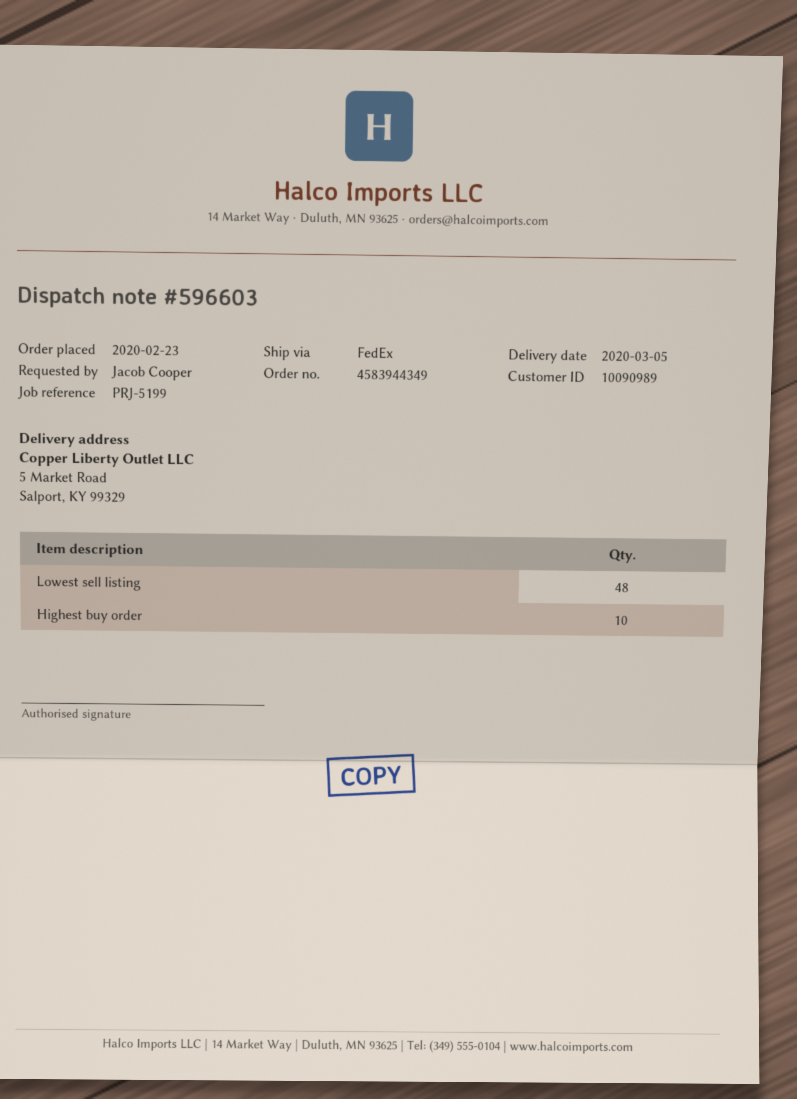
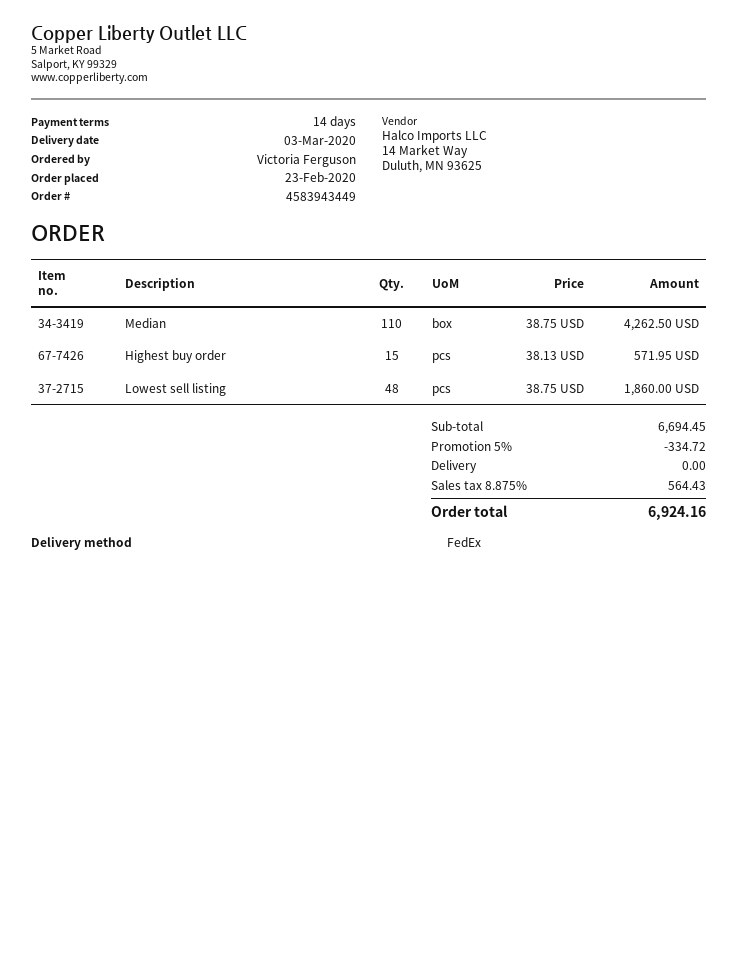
order number: 4583944349 -> 4583943449
delivery date: 2020-03-05 -> 2020-03-03
ordered by: Jacob Cooper -> Victoria Ferguson
Highest buy order: 10 -> 15
Median: none -> 110

